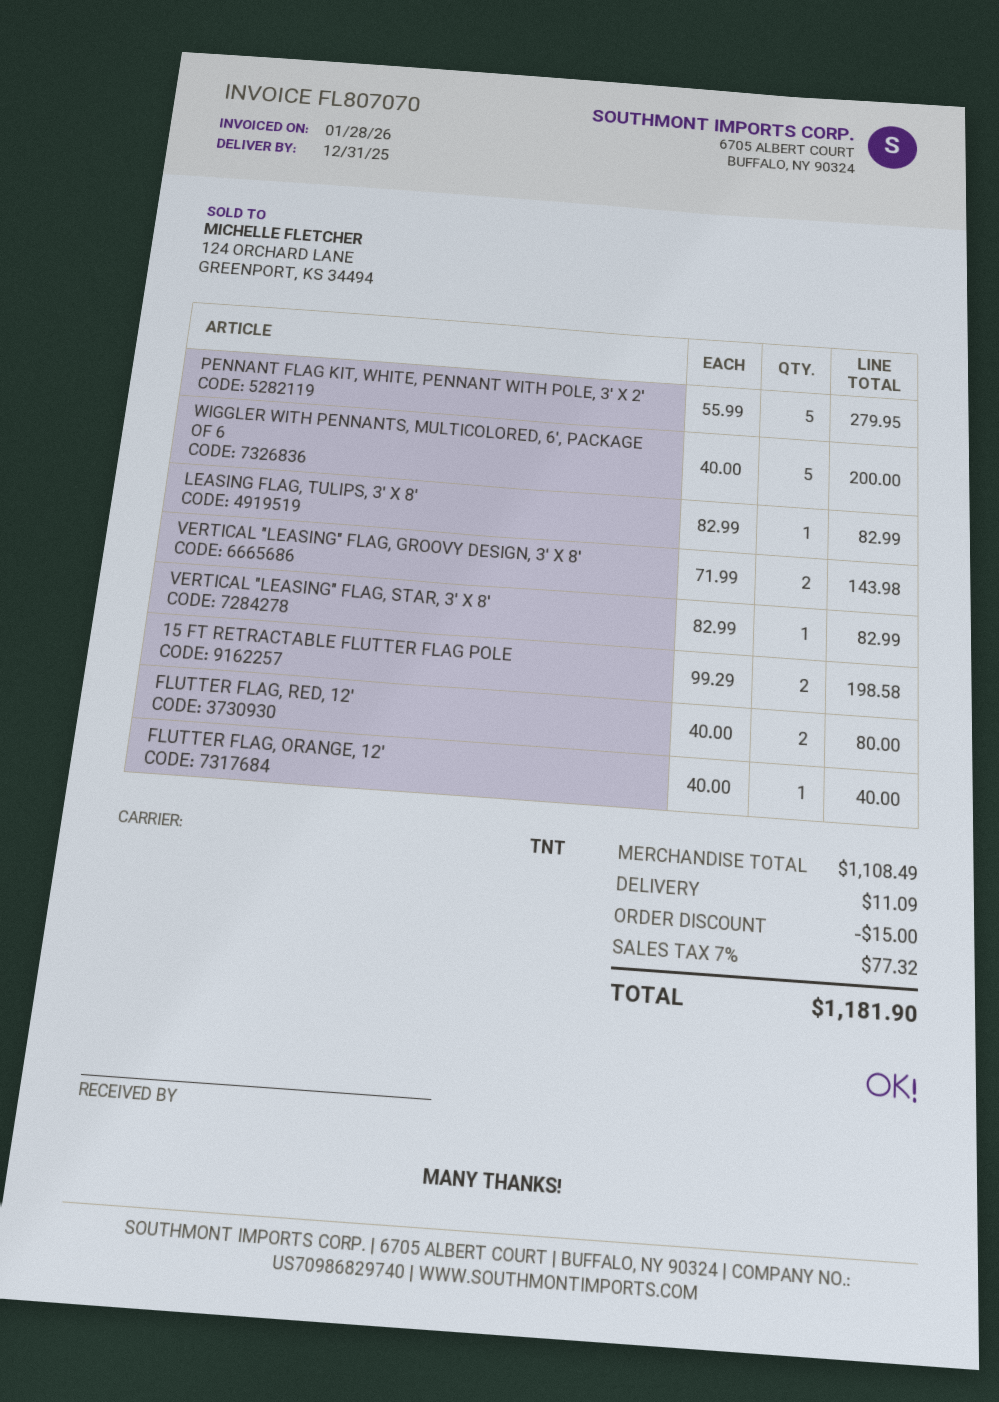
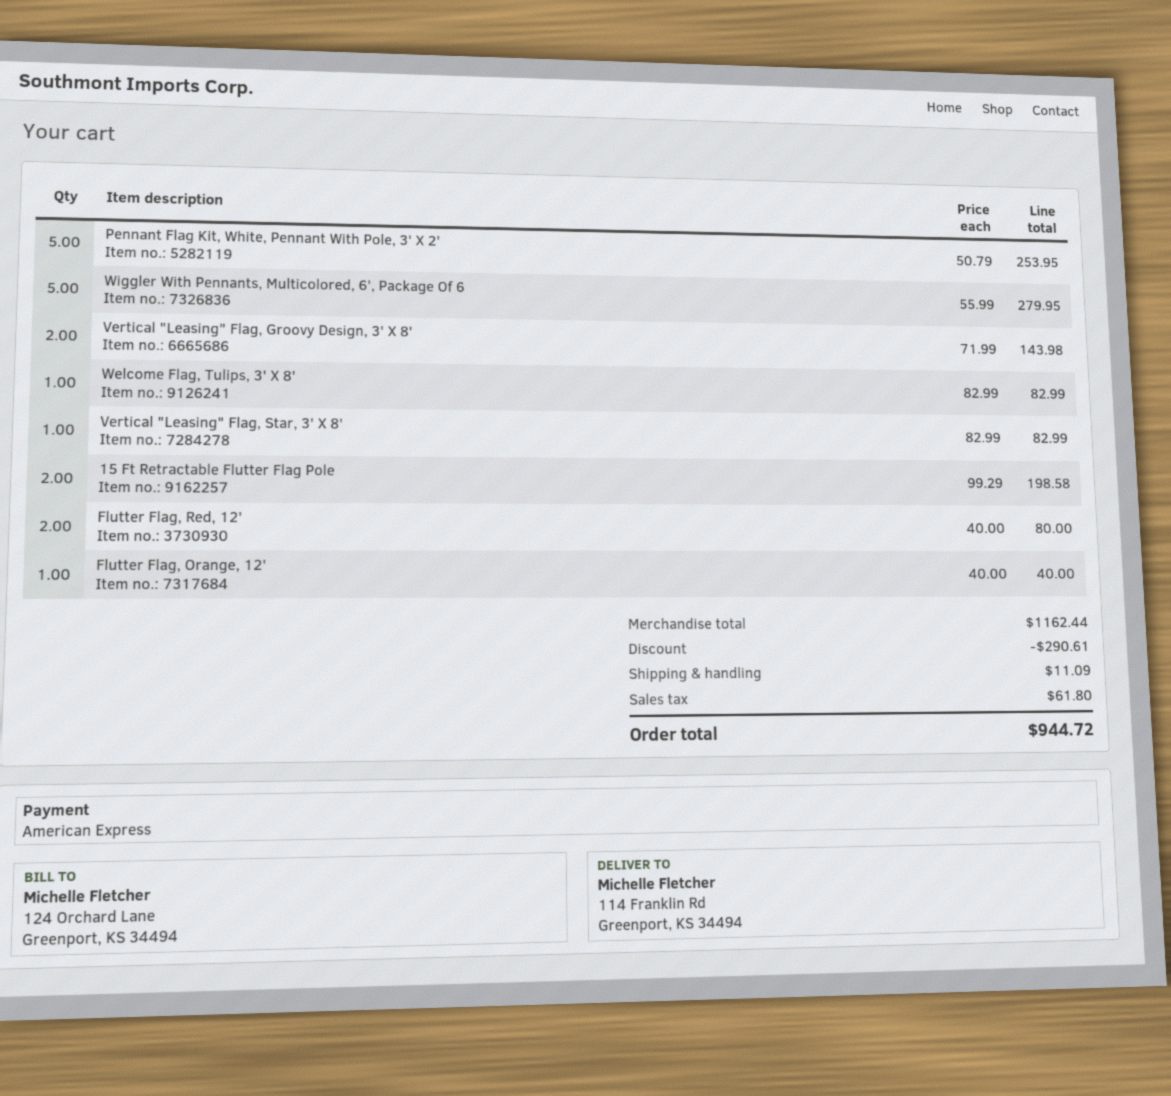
PENNANT FLAG KIT, WHITE, PENNANT WITH POLE, 3' X 2': 5 x 55.99 = 279.95 -> 5 x 50.79 = 253.95
WIGGLER WITH PENNANTS, MULTICOLORED, 6', PACKAGE OF 6: 5 x 40.00 = 200.00 -> 5 x 55.99 = 279.95
LEASING FLAG, TULIPS, 3' X 8': 1 x 82.99 = 82.99 -> none
Welcome Flag, Tulips, 3' X 8': none -> 1 x 82.99 = 82.99
subtotal: 1108.49 -> 1162.44
discount: 15.00 -> 290.61
tax: 77.32 -> 61.80
total: 1181.90 -> 944.72

